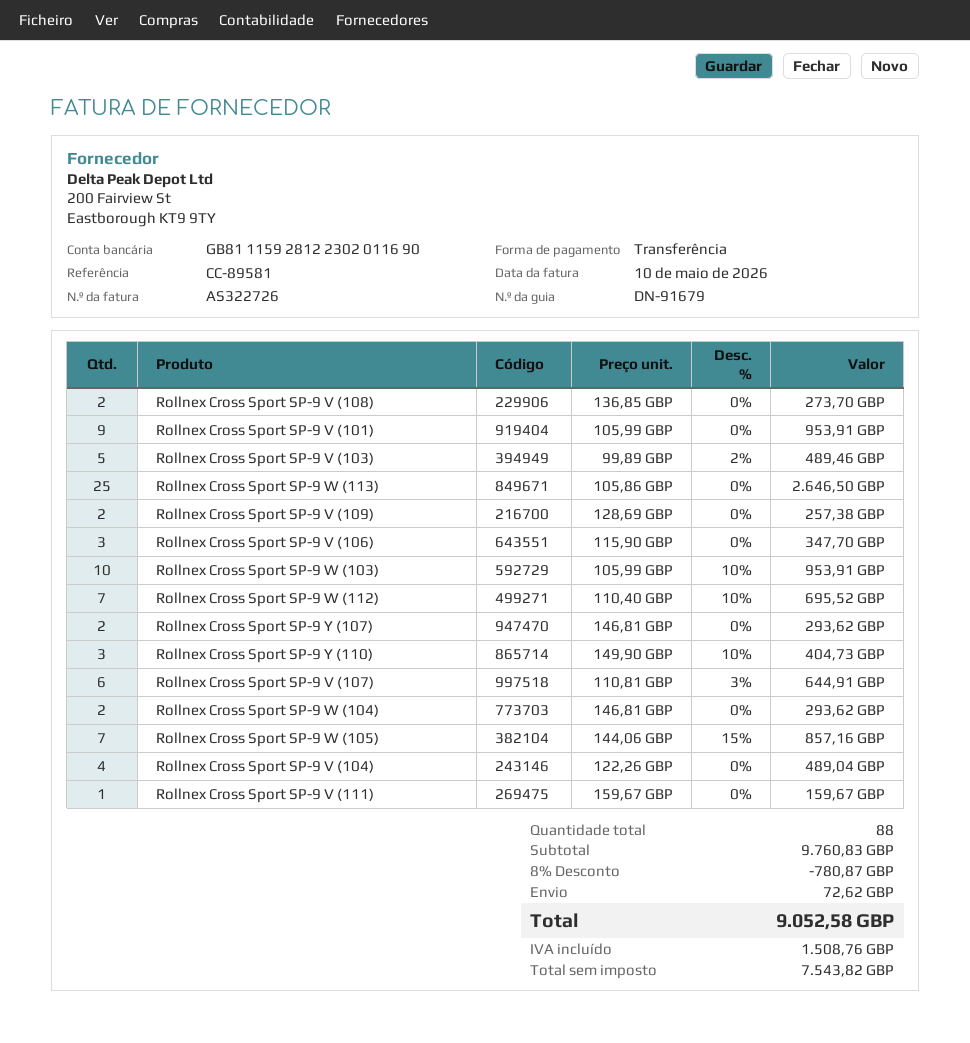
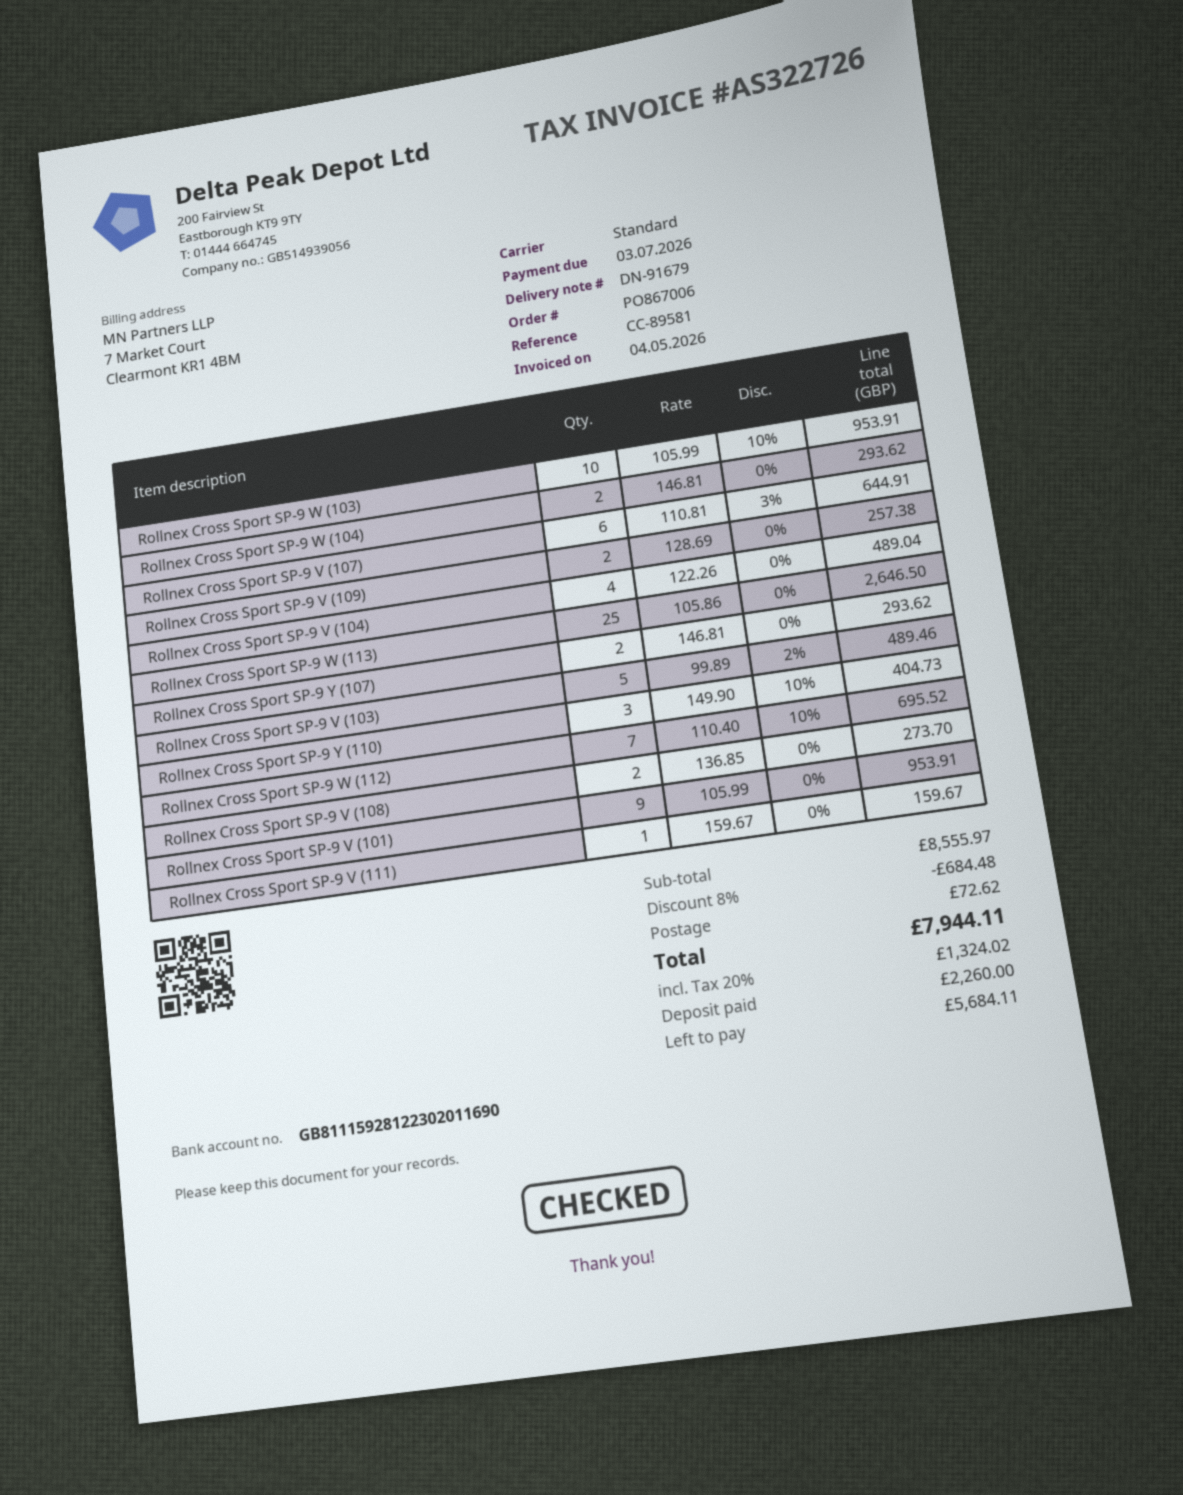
invoice date: 2026-05-10 -> 2026-05-04
Rollnex Cross Sport SP-9 V (106): 3 x 115.90 = 347.70 -> none
Rollnex Cross Sport SP-9 W (105): 7 x 144.06 - 15% = 857.16 -> none
subtotal: 9760.83 -> 8555.97
discount: 8% = 780.87 -> 8% = 684.48
tax: 1508.76 -> 1324.02
total: 9052.58 -> 7944.11

